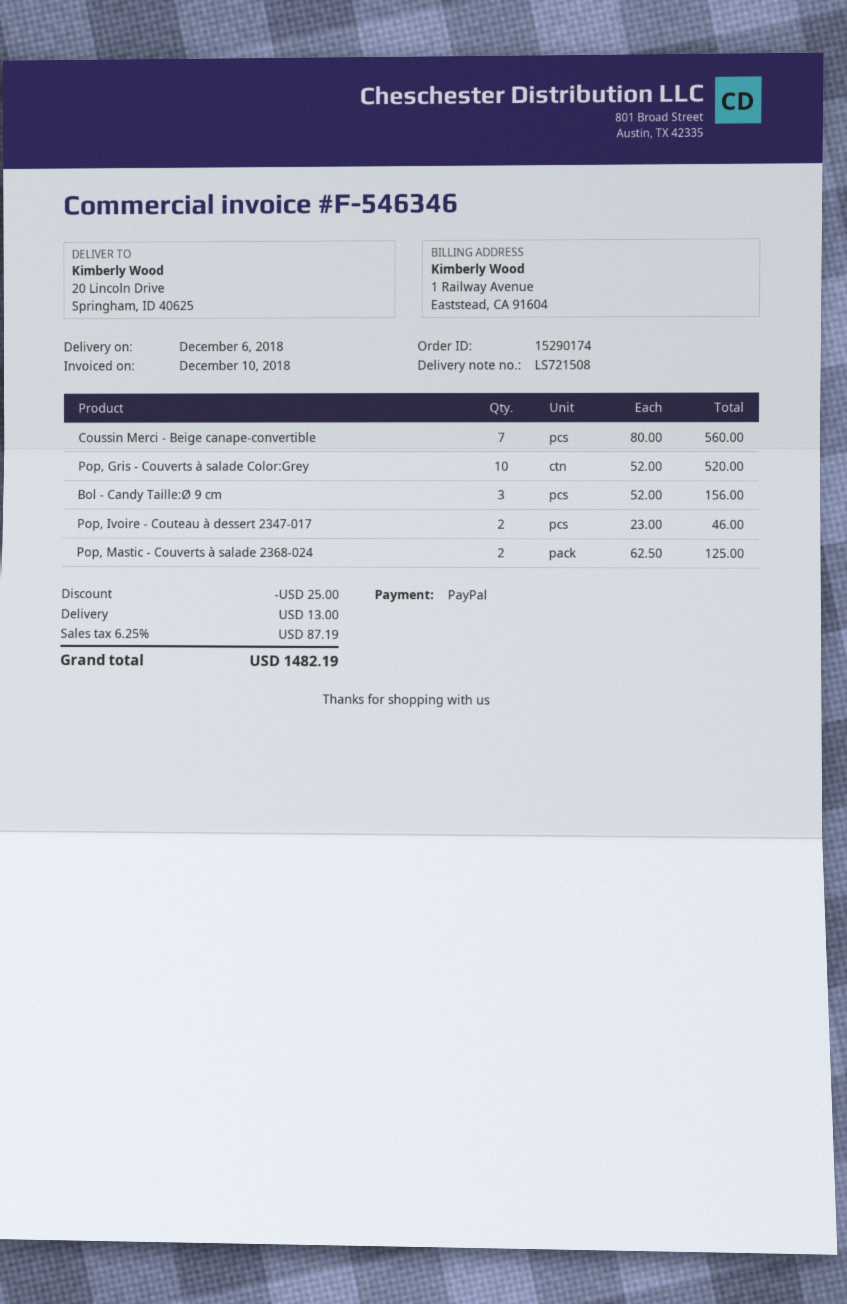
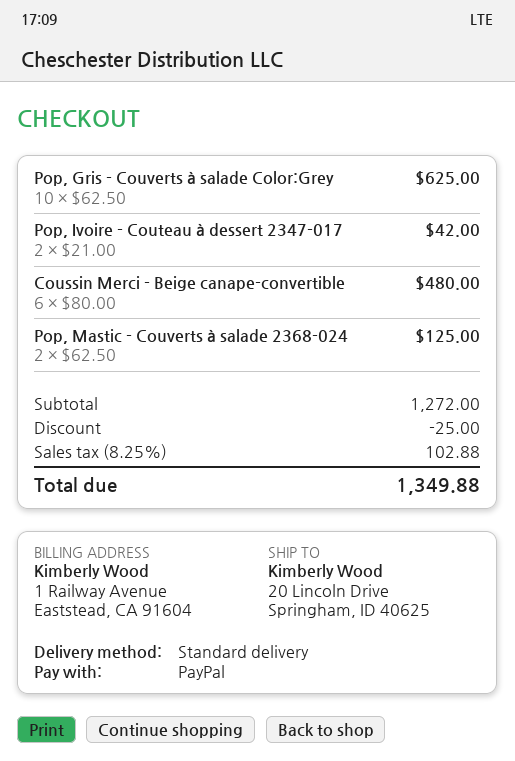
Coussin Merci - Beige canape-convertible: 7 x 80.00 = 560.00 -> 6 x 80.00 = 480.00
Pop, Gris - Couverts à salade Color:Grey: 10 x 52.00 = 520.00 -> 10 x 62.50 = 625.00
Bol - Candy Taille:Ø 9 cm: 3 x 52.00 = 156.00 -> none
Pop, Ivoire - Couteau à dessert 2347-017: 2 x 23.00 = 46.00 -> 2 x 21.00 = 42.00
shipping: 13.00 -> none
tax: 6.25% = 87.19 -> 8.25% = 102.88
total: 1482.19 -> 1349.88

